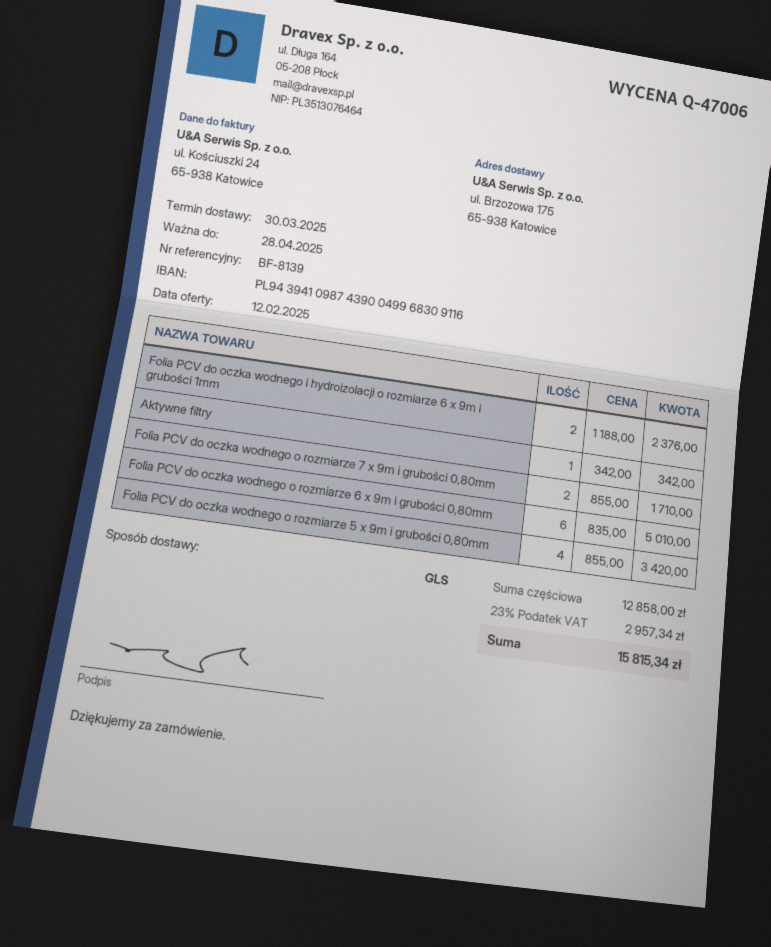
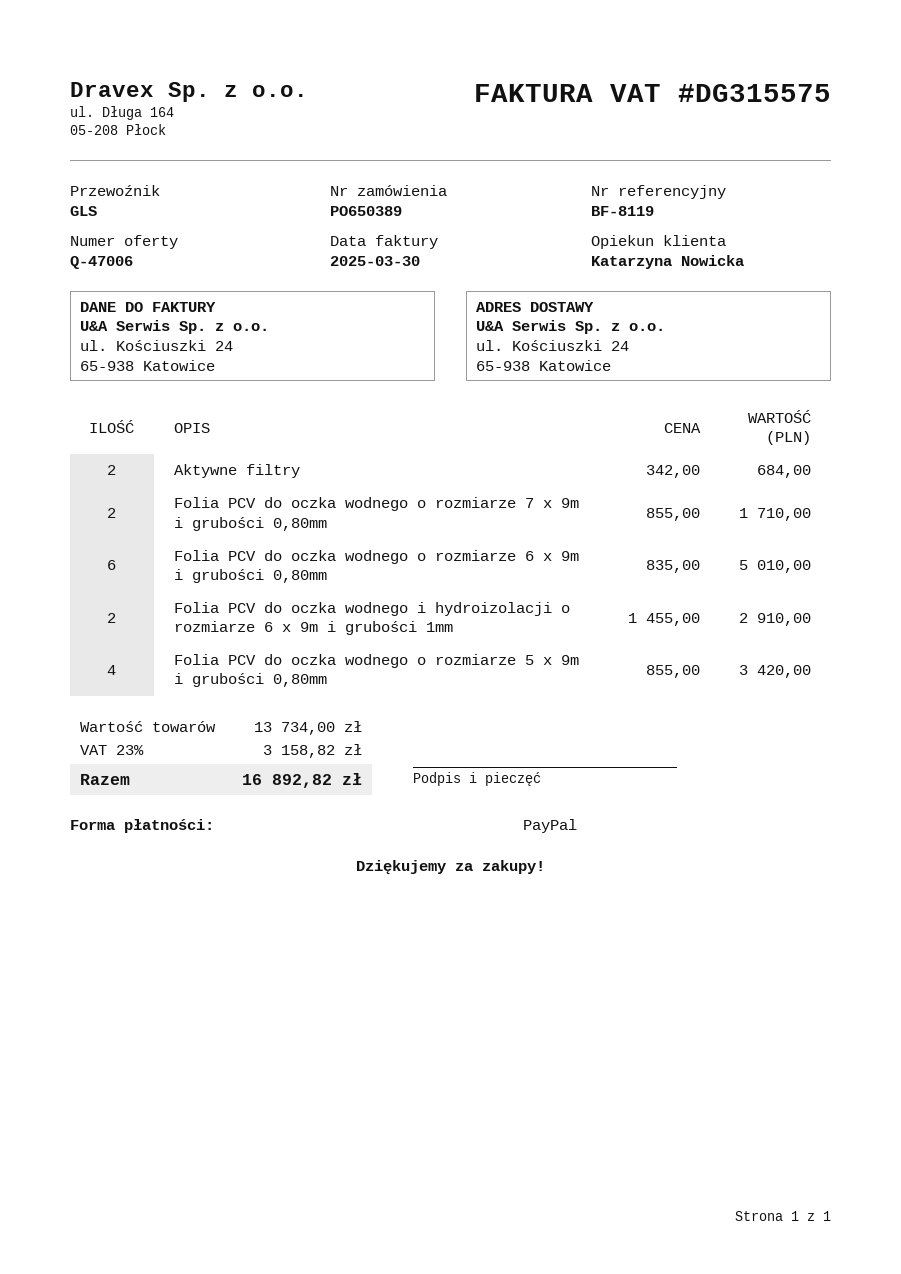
reference: BF-8139 -> BF-8119
ship to: ul. Brzozowa 175, 65-938 Katowice -> ul. Kościuszki 24, 65-938 Katowice
Folia PCV do oczka wodnego i hydroizolacji o rozmiarze 6 x 9m i grubości 1mm: 2 x 1188.00 = 2376.00 -> 2 x 1455.00 = 2910.00
Aktywne filtry: 1 x 342.00 = 342.00 -> 2 x 342.00 = 684.00
subtotal: 12858.00 -> 13734.00
tax: 23% = 2957.34 -> 23% = 3158.82
total: 15815.34 -> 16892.82

